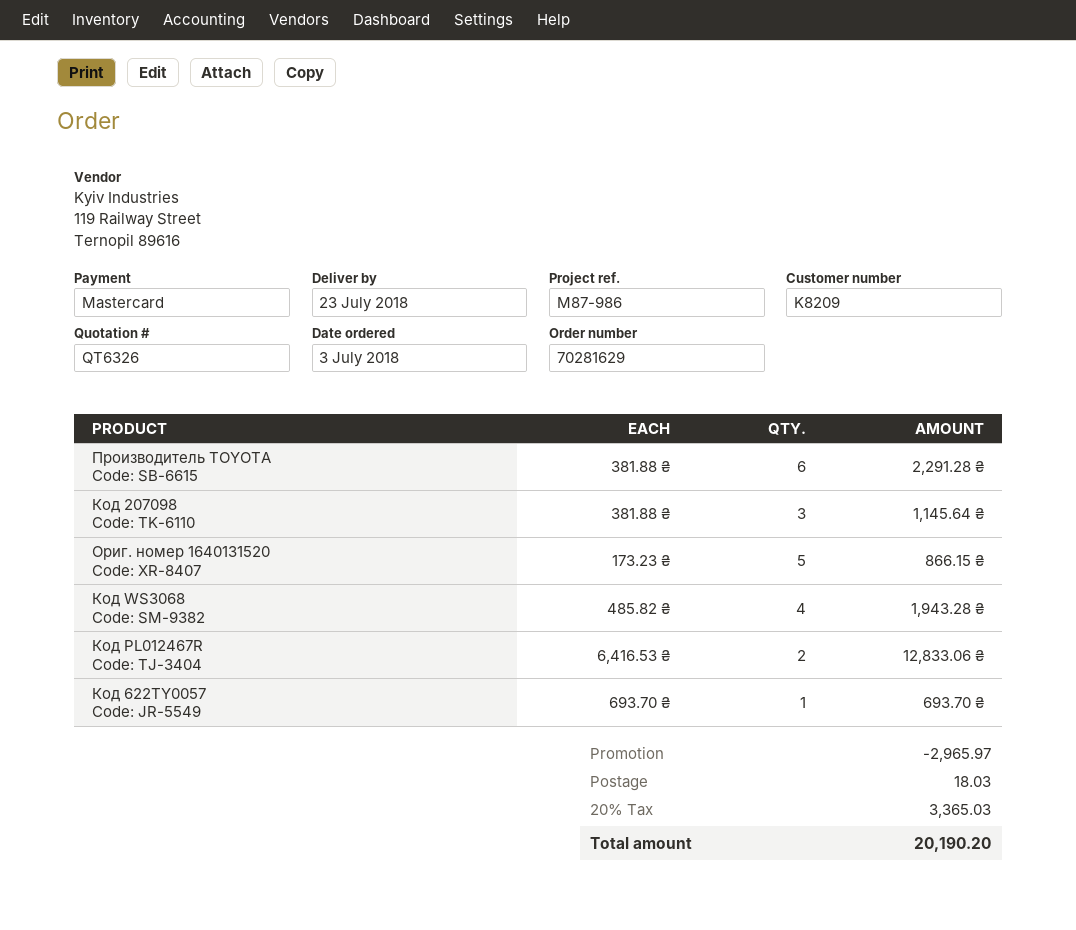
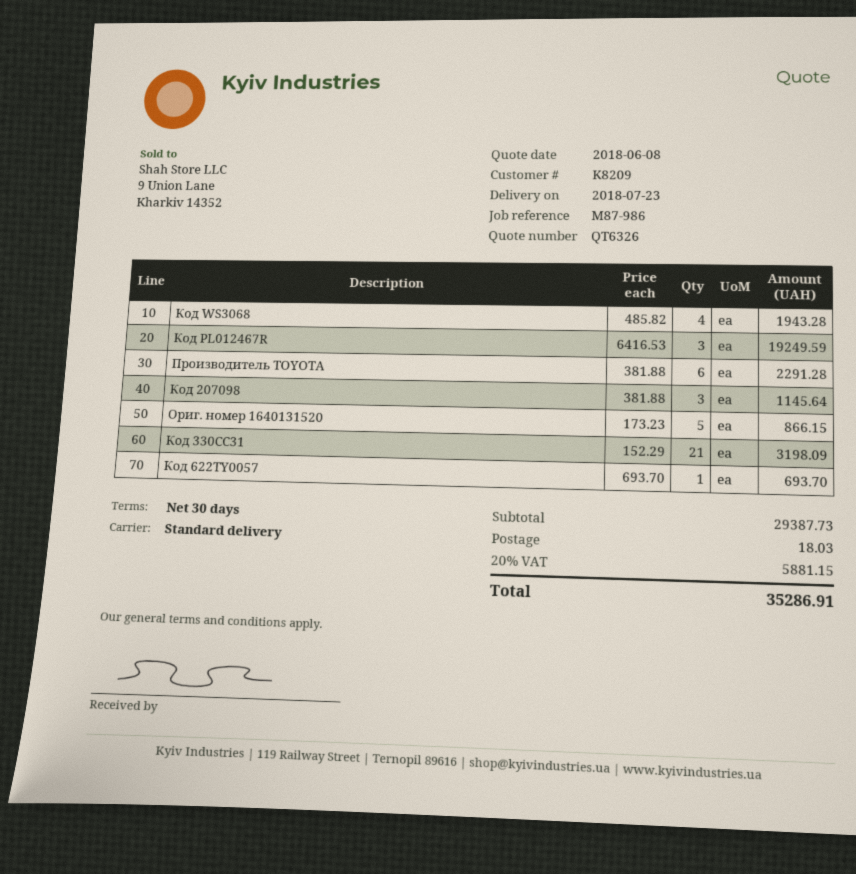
Код PL012467R: 2 x 6416.53 = 12833.06 -> 3 x 6416.53 = 19249.59
Код 330CC31: none -> 21 x 152.29 = 3198.09
discount: 2965.97 -> none
tax: 20% = 3365.03 -> 20% = 5881.15
total: 20190.20 -> 35286.91

